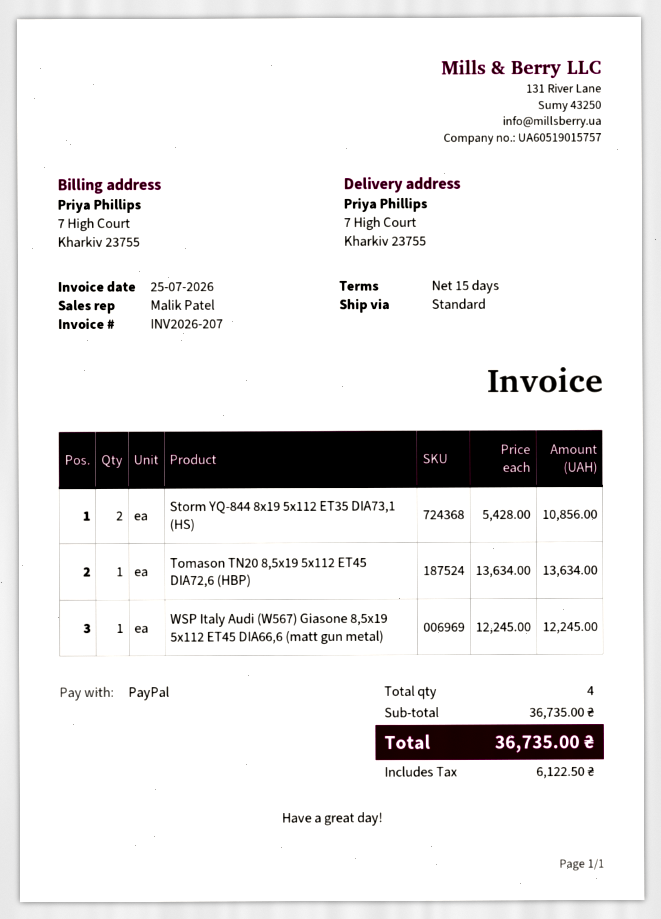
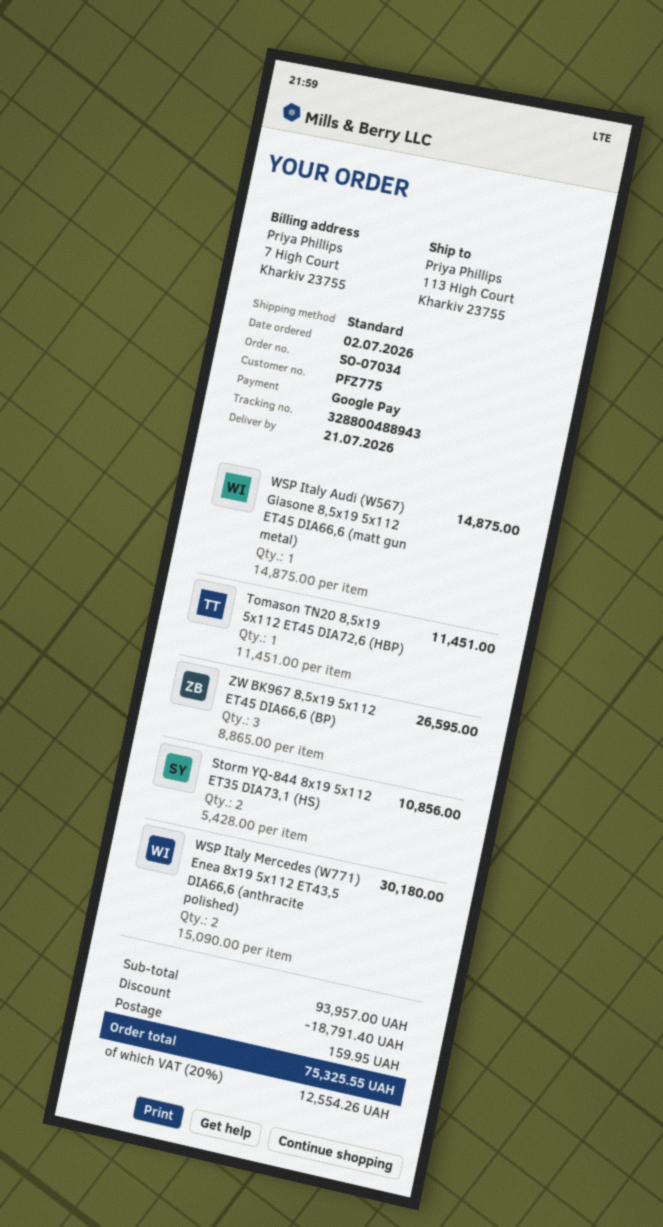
payment method: PayPal -> Google Pay
ship to: 7 High Court, Kharkiv 23755 -> 113 High Court, Kharkiv 23755
Tomason TN20 8,5x19 5x112 ET45 DIA72,6 (HBP): 1 x 13634.00 = 13634.00 -> 1 x 11451.00 = 11451.00
WSP Italy Audi (W567) Giasone 8,5x19 5x112 ET45 DIA66,6 (matt gun metal): 1 x 12245.00 = 12245.00 -> 1 x 14875.00 = 14875.00
ZW BK967 8,5x19 5x112 ET45 DIA66,6 (BP): none -> 3 x 8865.00 = 26595.00
WSP Italy Mercedes (W771) Enea 8x19 5x112 ET43,5 DIA66,6 (anthracite polished): none -> 2 x 15090.00 = 30180.00
subtotal: 36735.00 -> 93957.00
discount: none -> 18791.40
shipping: none -> 159.95
tax: 6122.50 -> 12554.26
total: 36735.00 -> 75325.55

